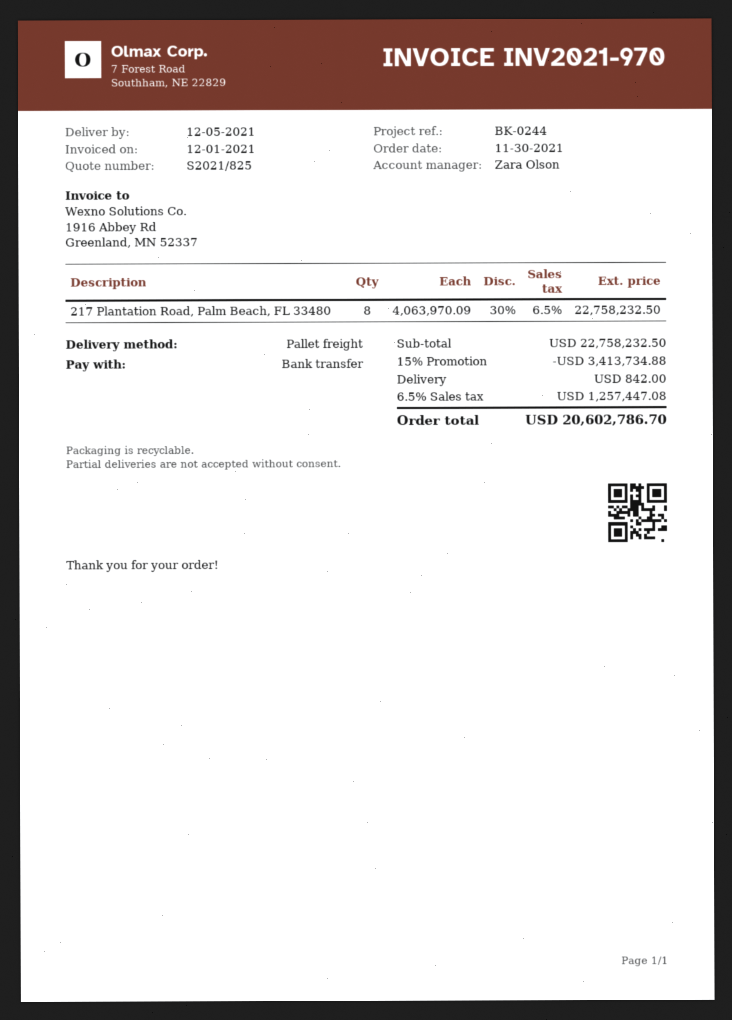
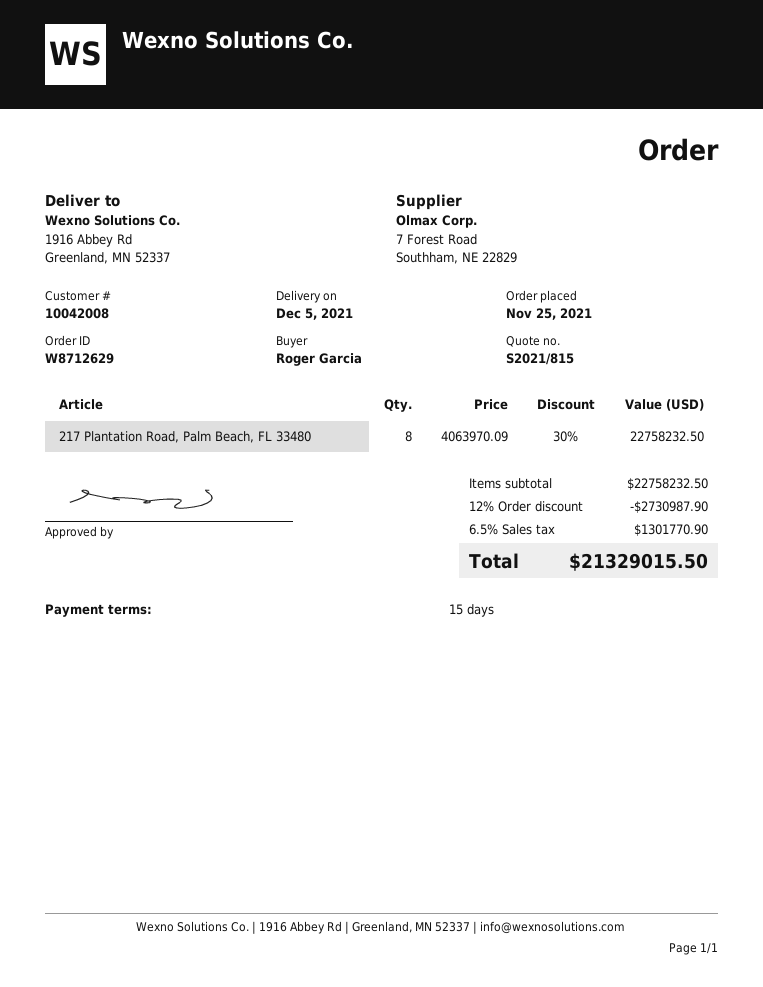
quote number: S2021/825 -> S2021/815
order date: 2021-11-30 -> 2021-11-25
discount: 15% = 3413734.88 -> 12% = 2730987.90
shipping: 842.00 -> none
tax: 6.5% = 1257447.08 -> 6.5% = 1301770.90
total: 20602786.70 -> 21329015.50

